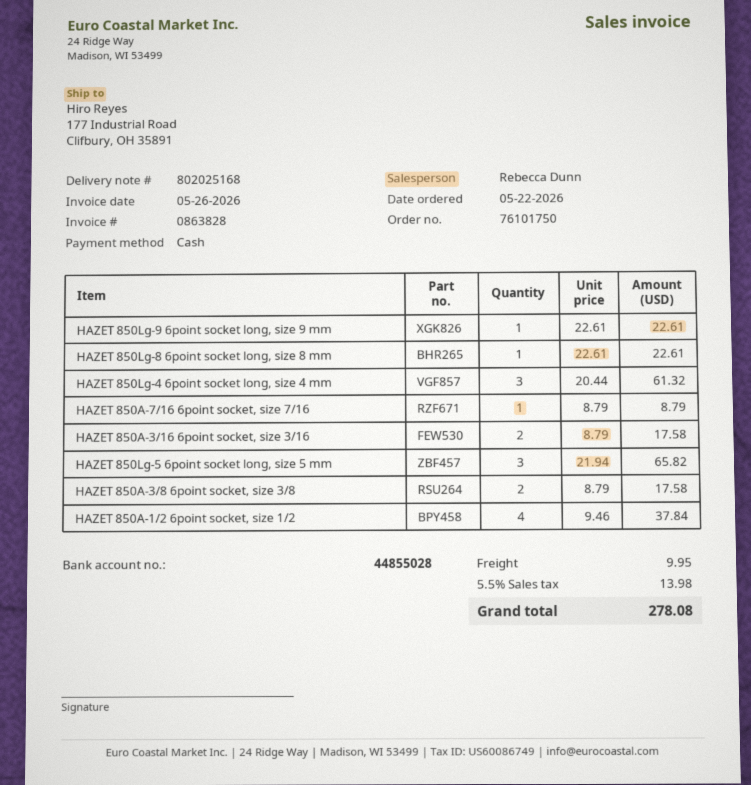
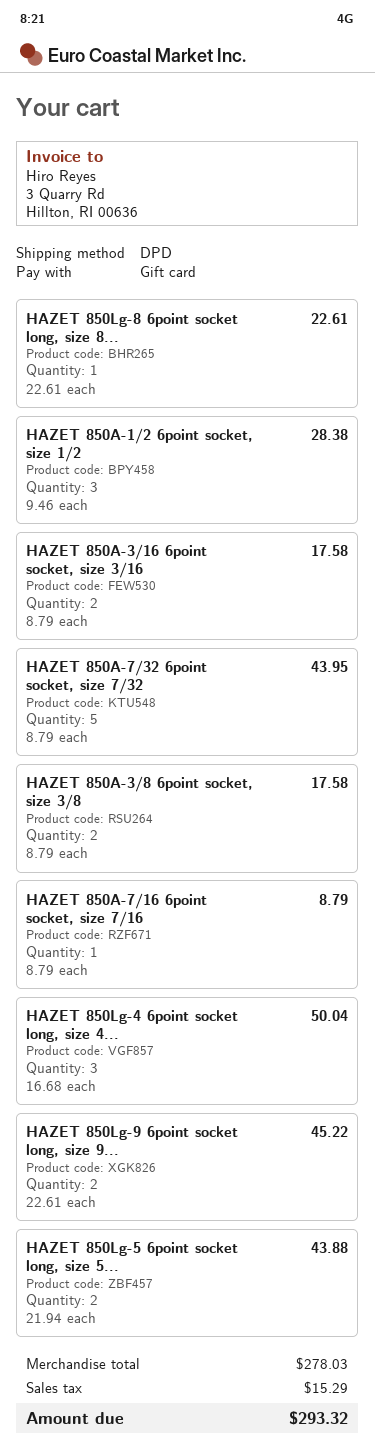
payment method: cash -> gift card
HAZET 850Lg-9 6point socket long, size 9 mm: 1 x 22.61 = 22.61 -> 2 x 22.61 = 45.22
HAZET 850Lg-4 6point socket long, size 4 mm: 3 x 20.44 = 61.32 -> 3 x 16.68 = 50.04
HAZET 850Lg-5 6point socket long, size 5 mm: 3 x 21.94 = 65.82 -> 2 x 21.94 = 43.88
HAZET 850A-1/2 6point socket, size 1/2: 4 x 9.46 = 37.84 -> 3 x 9.46 = 28.38
HAZET 850A-7/32 6point socket, size 7/32: none -> 5 x 8.79 = 43.95
shipping: 9.95 -> none
tax: 13.98 -> 15.29
total: 278.08 -> 293.32

